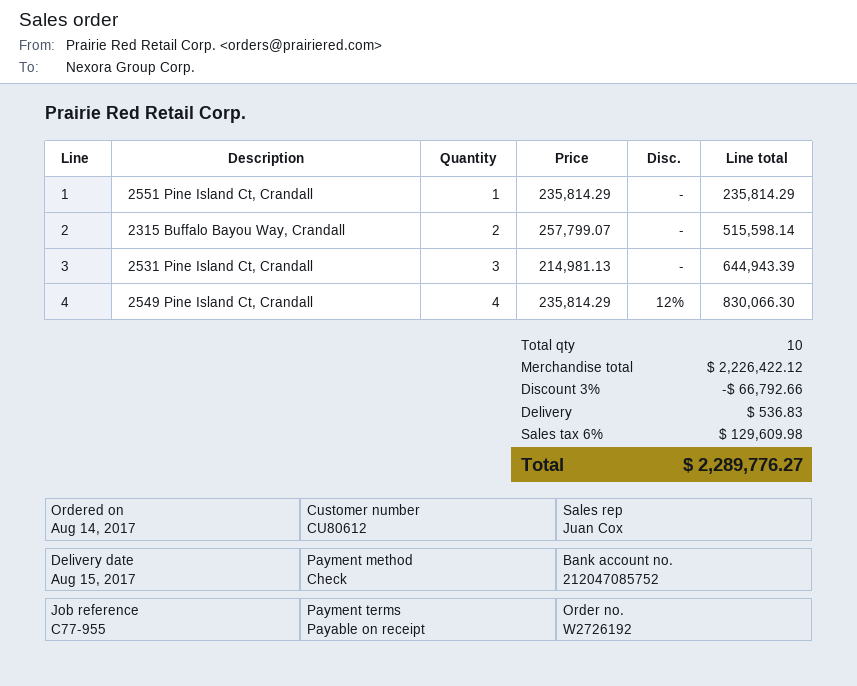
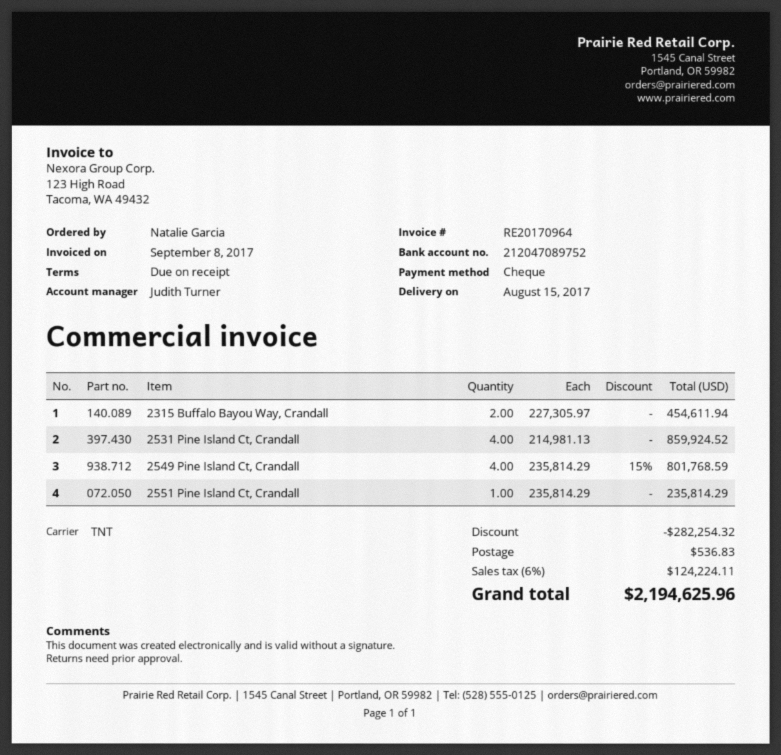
sales rep: Juan Cox -> Judith Turner
bank account: 212047085752 -> 212047089752
2315 Buffalo Bayou Way, Crandall: 2 x 257799.07 = 515598.14 -> 2 x 227305.97 = 454611.94
2531 Pine Island Ct, Crandall: 3 x 214981.13 = 644943.39 -> 4 x 214981.13 = 859924.52
2549 Pine Island Ct, Crandall: 4 x 235814.29 - 12% = 830066.30 -> 4 x 235814.29 - 15% = 801768.59
discount: 66792.66 -> 282254.32
tax: 6% = 129609.98 -> 6% = 124224.11
total: 2289776.27 -> 2194625.96

